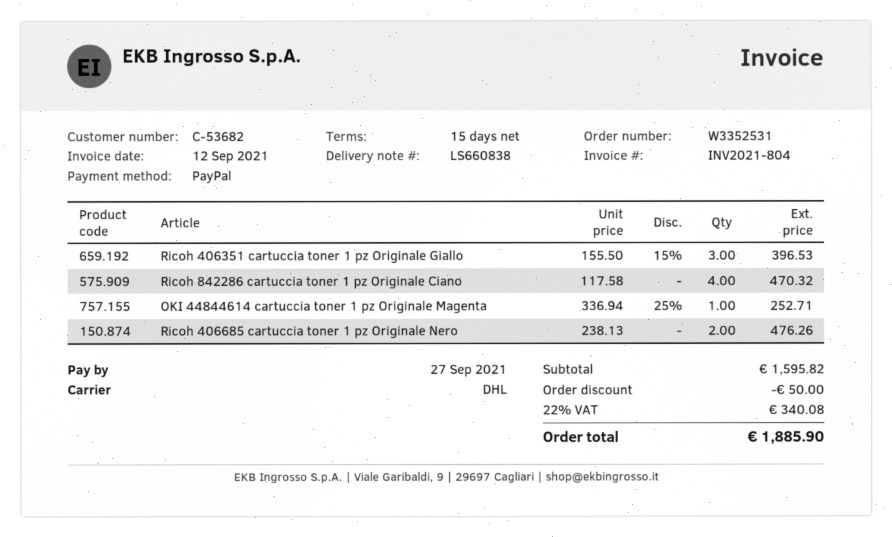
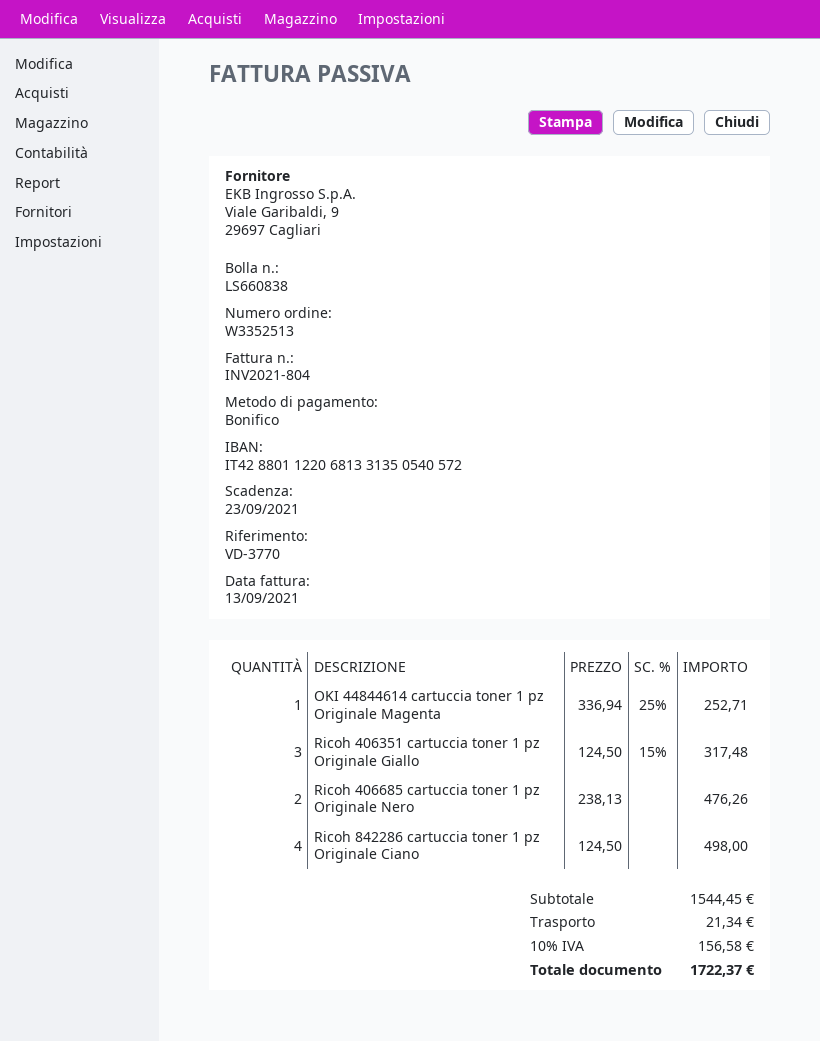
order number: W3352531 -> W3352513
invoice date: 2021-09-12 -> 2021-09-13
due date: 2021-09-27 -> 2021-09-23
payment method: PayPal -> bank transfer
Ricoh 406351 cartuccia toner 1 pz Originale Giallo: 3 x 155.50 - 15% = 396.53 -> 3 x 124.50 - 15% = 317.48
Ricoh 842286 cartuccia toner 1 pz Originale Ciano: 4 x 117.58 = 470.32 -> 4 x 124.50 = 498.00
subtotal: 1595.82 -> 1544.45
discount: 50.00 -> none
shipping: none -> 21.34
tax: 22% = 340.08 -> 10% = 156.58
total: 1885.90 -> 1722.37

